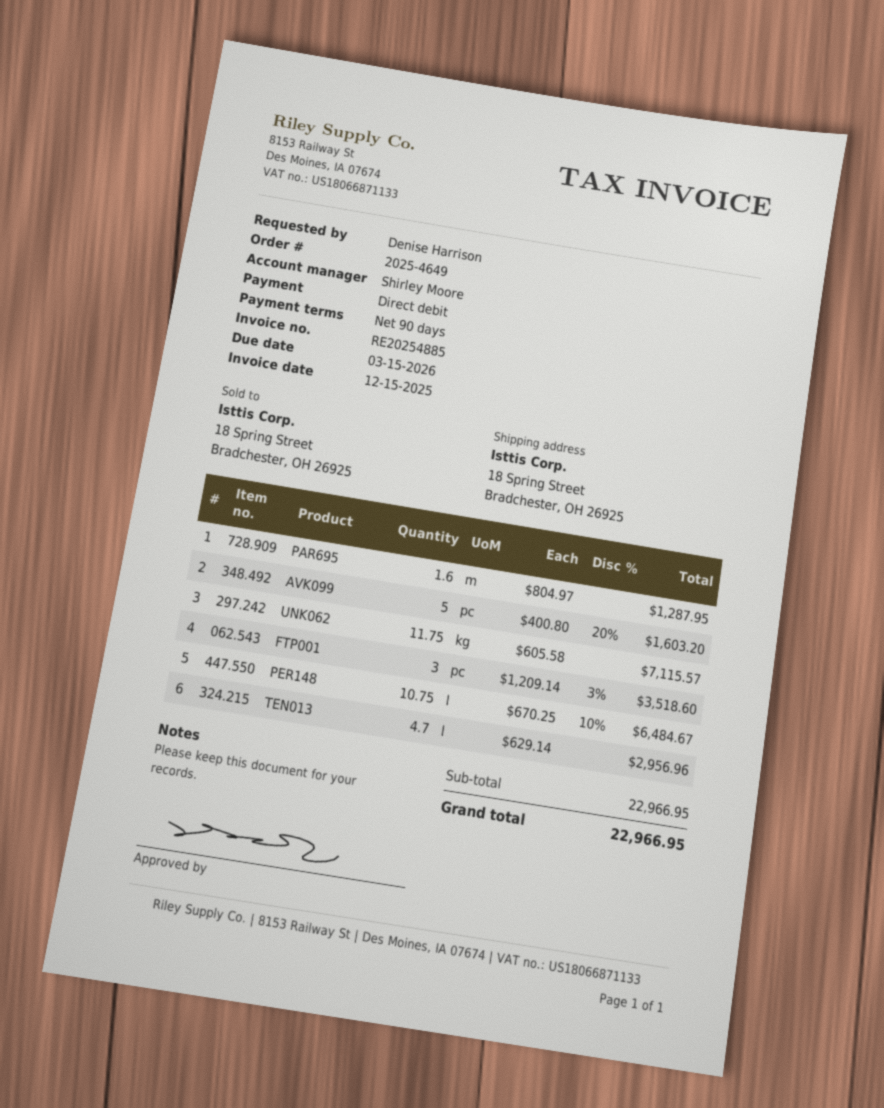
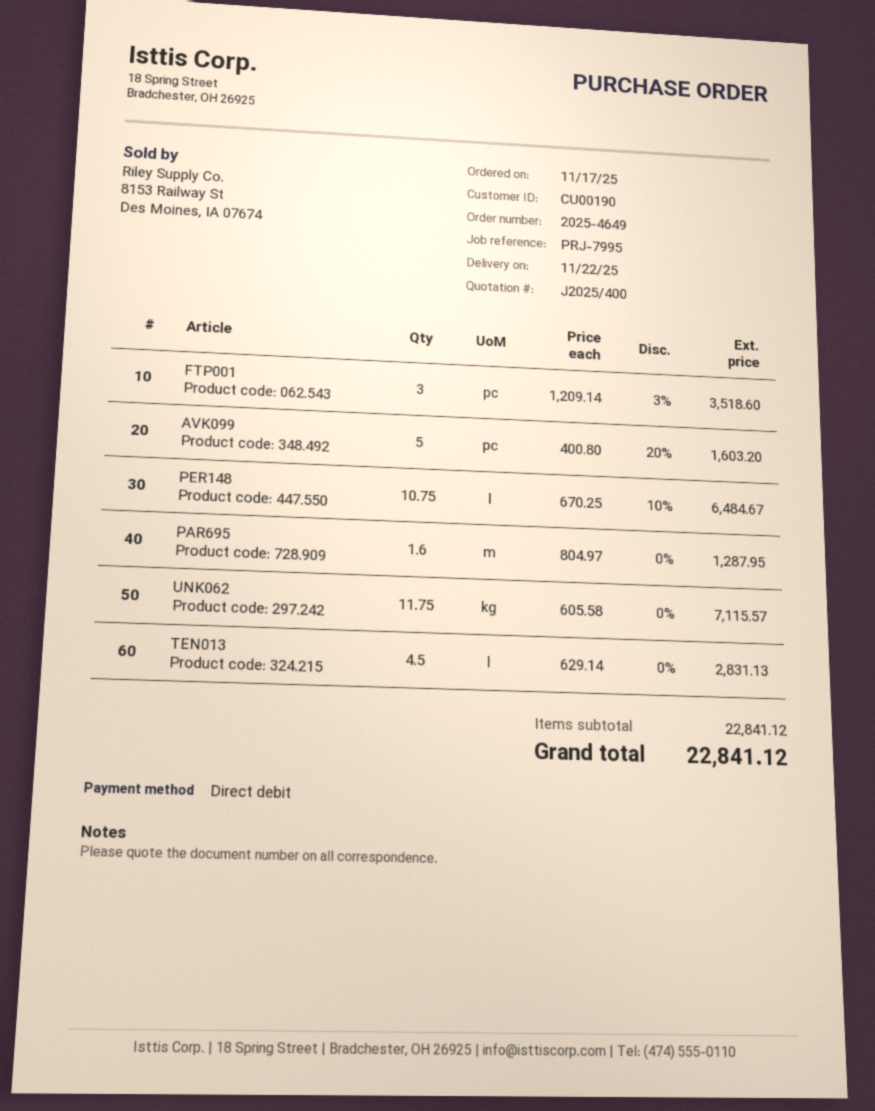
TEN013: 4.7 x 629.14 = 2956.96 -> 4.5 x 629.14 = 2831.13
subtotal: 22966.95 -> 22841.12
total: 22966.95 -> 22841.12

